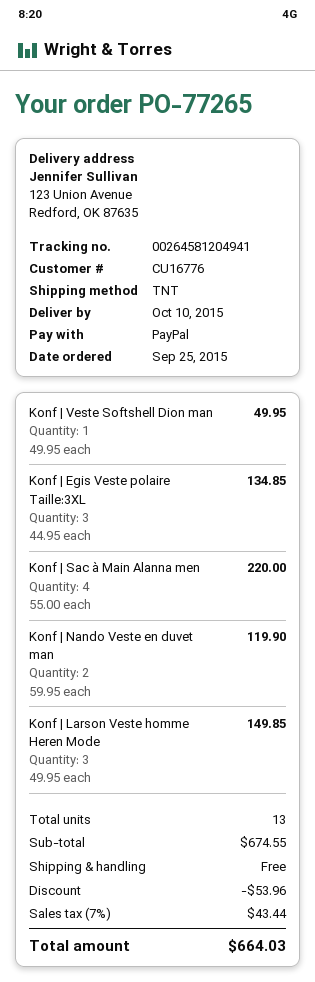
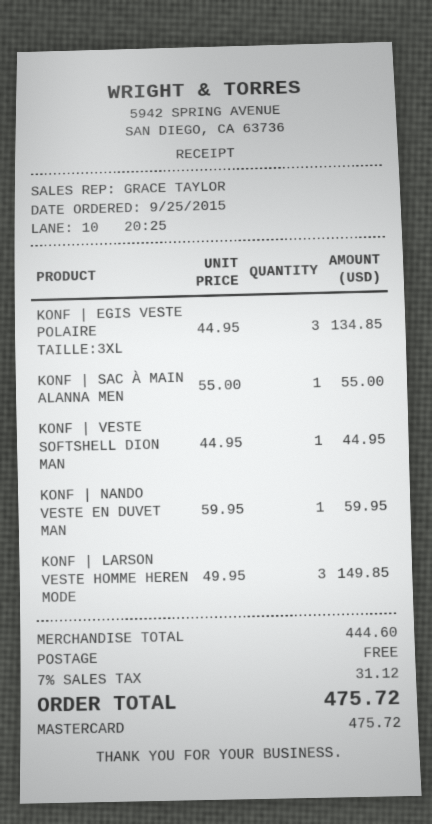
payment method: PayPal -> Mastercard
Konf | Veste Softshell Dion man: 1 x 49.95 = 49.95 -> 1 x 44.95 = 44.95
Konf | Sac à Main Alanna men: 4 x 55.00 = 220.00 -> 1 x 55.00 = 55.00
Konf | Nando Veste en duvet man: 2 x 59.95 = 119.90 -> 1 x 59.95 = 59.95
subtotal: 674.55 -> 444.60
discount: 53.96 -> none
tax: 7% = 43.44 -> 7% = 31.12
total: 664.03 -> 475.72

